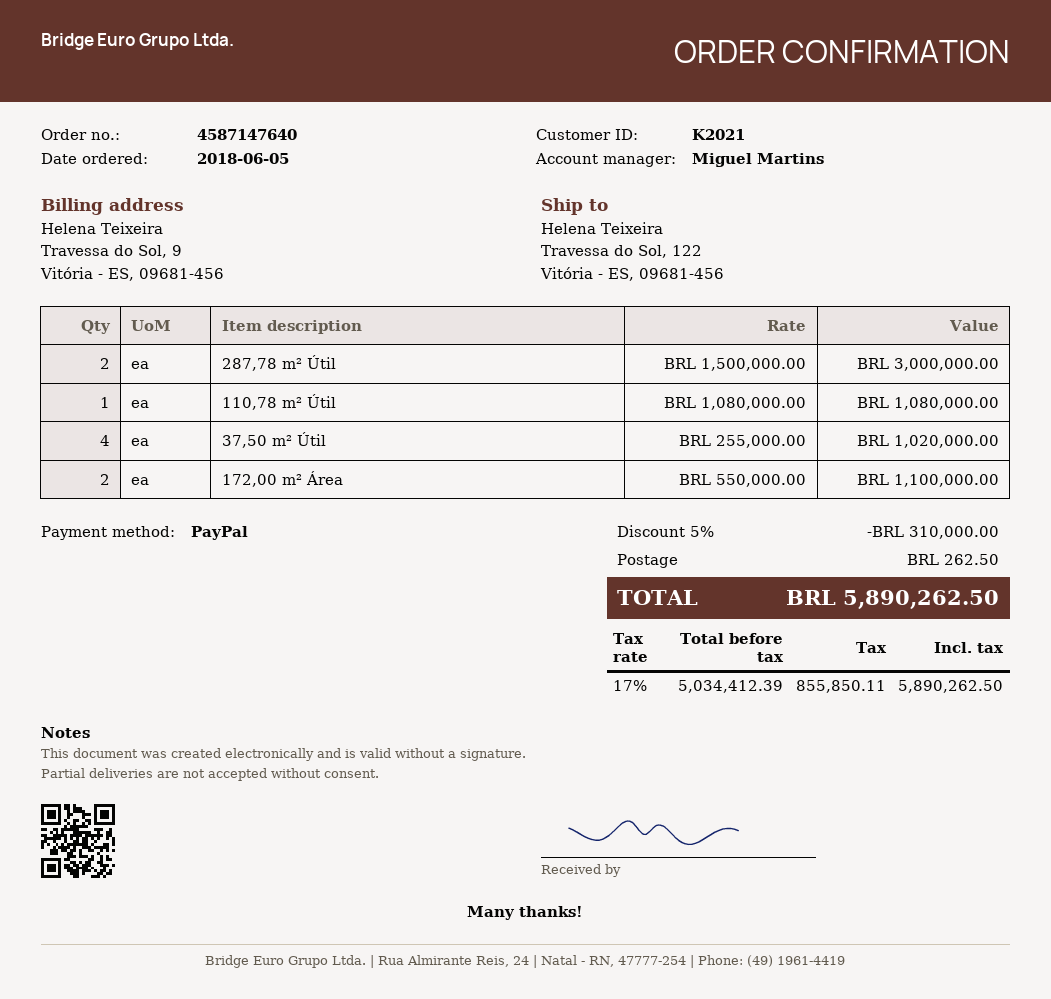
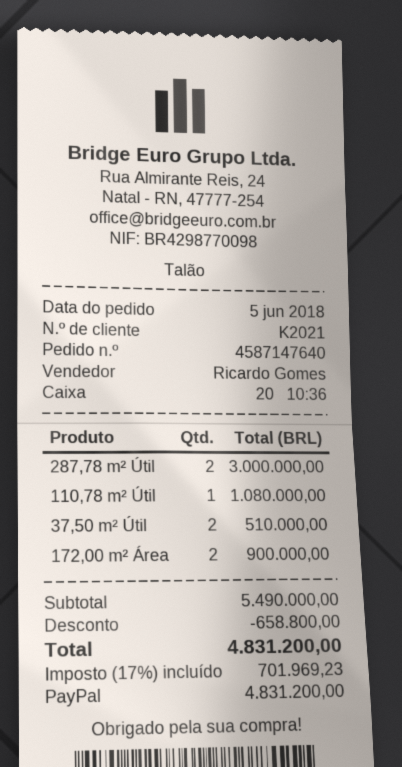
sales rep: Miguel Martins -> Ricardo Gomes
37,50 m² Útil: 4 for 1020000.00 -> 2 for 510000.00
172,00 m² Área: 2 for 1100000.00 -> 2 for 900000.00
discount: 310000.00 -> 658800.00
shipping: 262.50 -> none
tax: 17% = 855850.11 -> 17% = 701969.23
total: 5890262.50 -> 4831200.00

